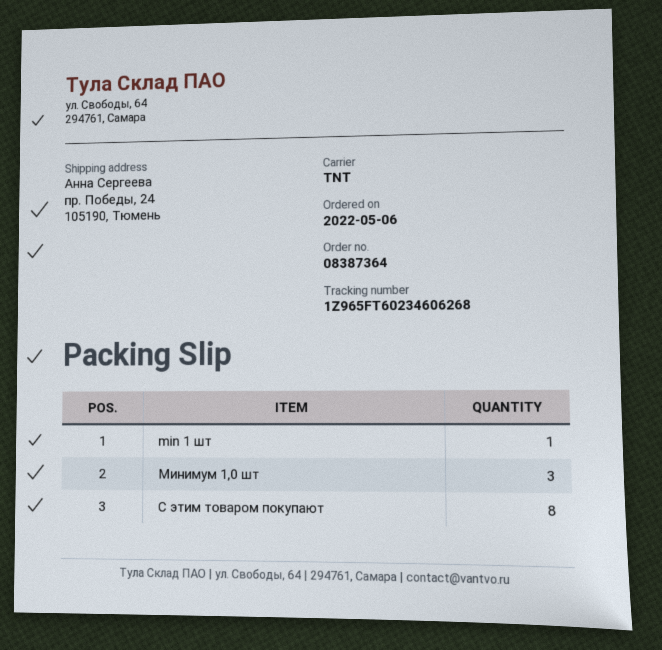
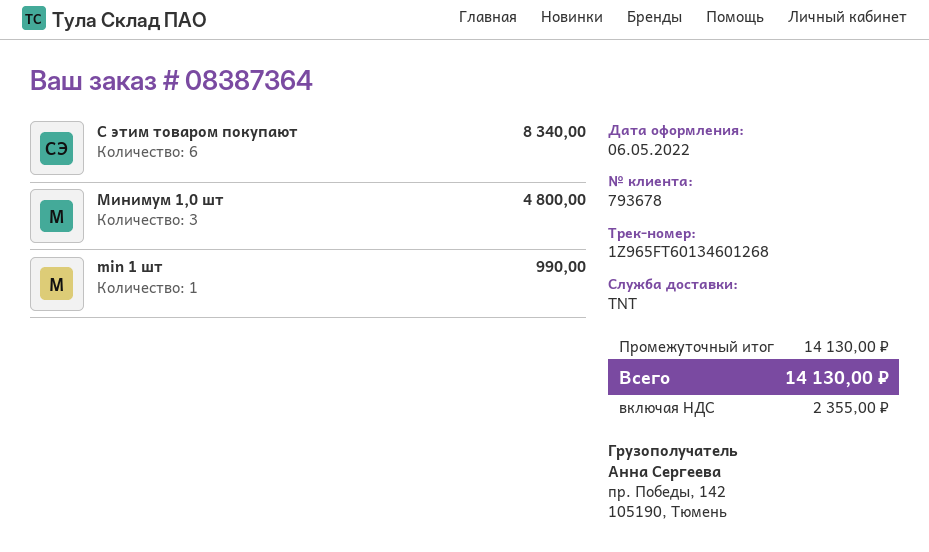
tracking number: 1Z965FT60234606268 -> 1Z965FT60134601268
ship to: пр. Победы, 24, 105190, Тюмень -> пр. Победы, 142, 105190, Тюмень
С этим товаром покупают: 8 -> 6

